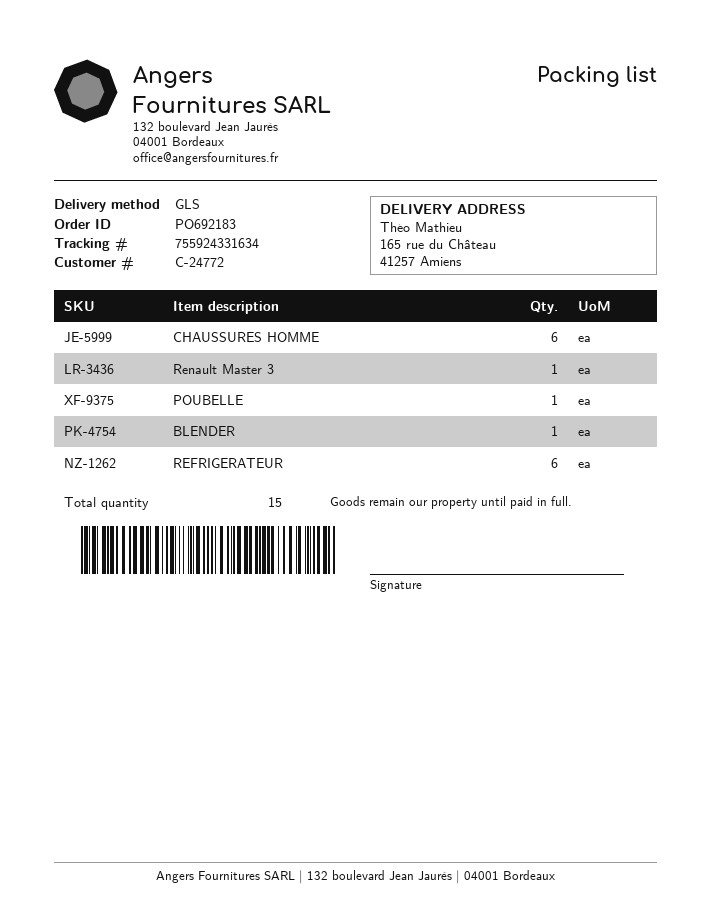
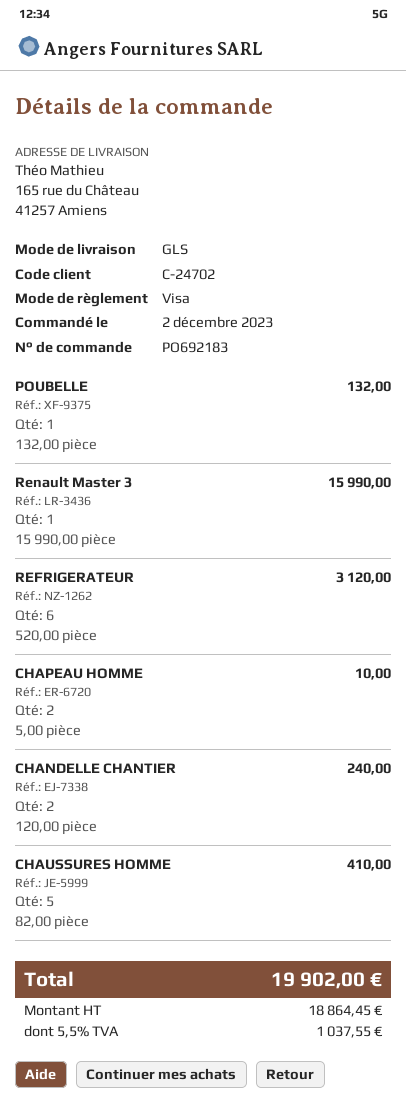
customer number: C-24772 -> C-24702
CHAUSSURES HOMME: 6 -> 5
BLENDER: 1 -> none
CHAPEAU HOMME: none -> 2
CHANDELLE CHANTIER: none -> 2

